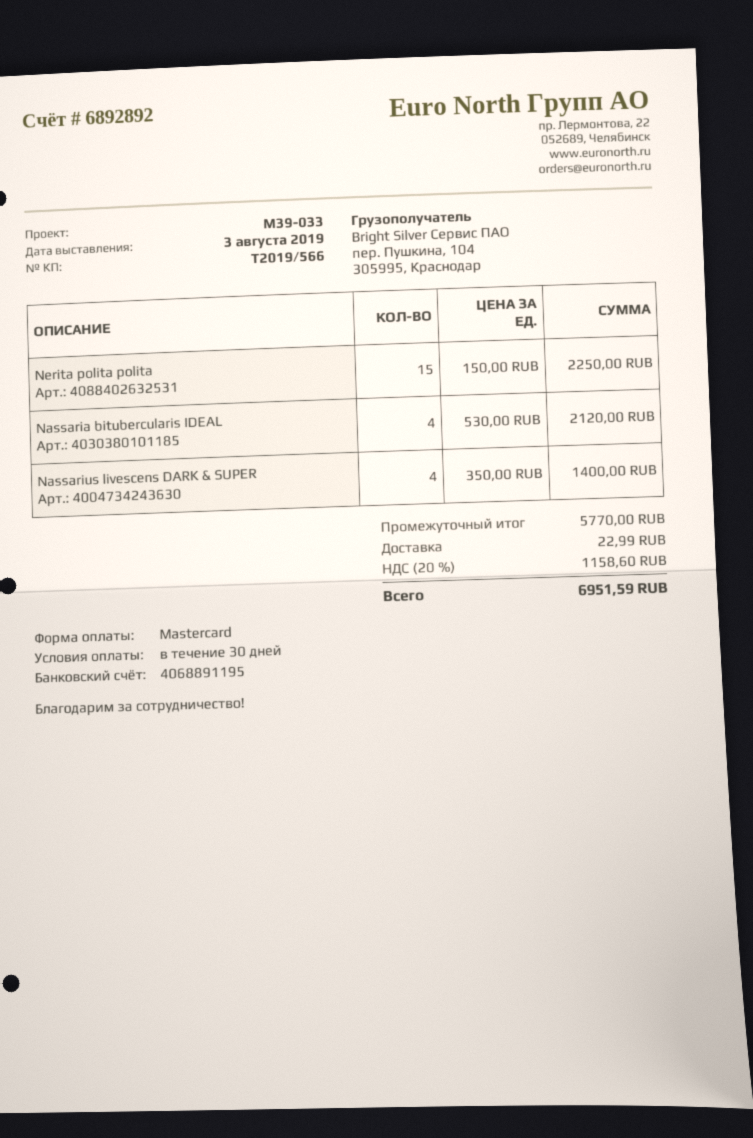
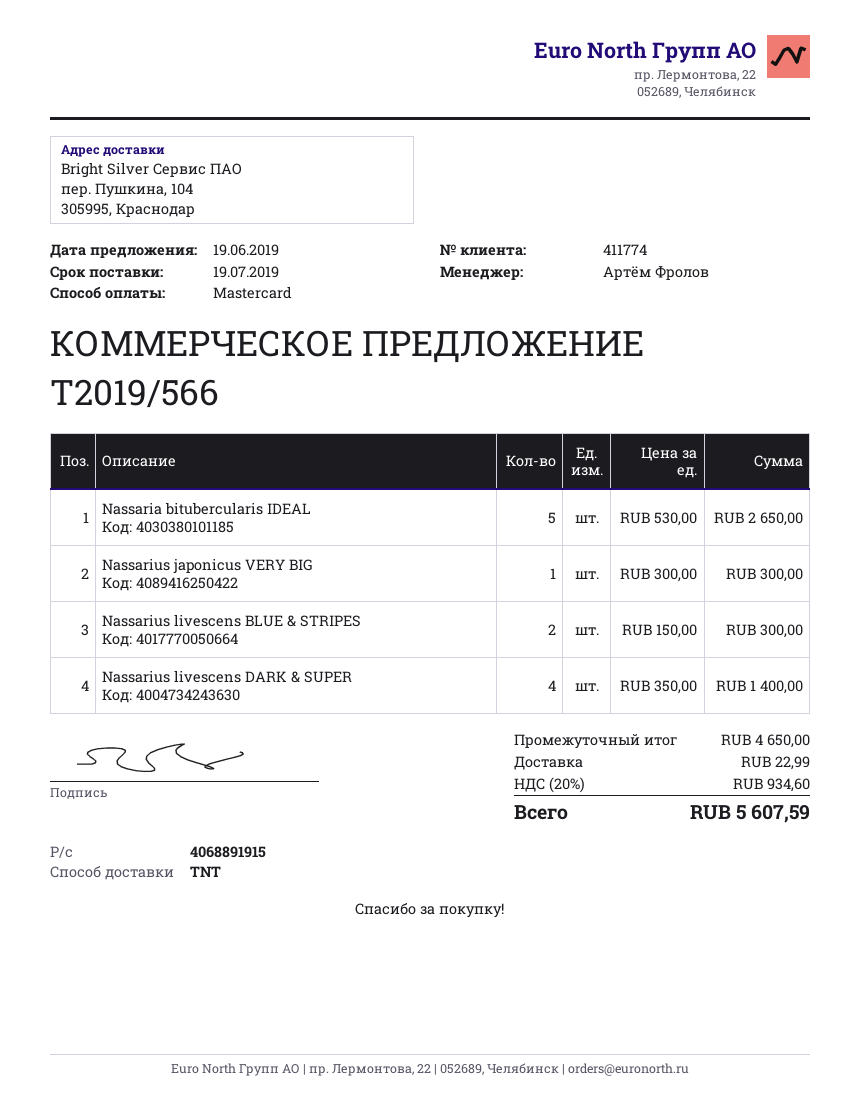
bank account: 4068891195 -> 4068891915
Nerita polita polita: 15 x 150.00 = 2250.00 -> none
Nassaria bitubercularis IDEAL: 4 x 530.00 = 2120.00 -> 5 x 530.00 = 2650.00
Nassarius japonicus VERY BIG: none -> 1 x 300.00 = 300.00
Nassarius livescens BLUE & STRIPES: none -> 2 x 150.00 = 300.00
subtotal: 5770.00 -> 4650.00
tax: 20% = 1158.60 -> 20% = 934.60
total: 6951.59 -> 5607.59

